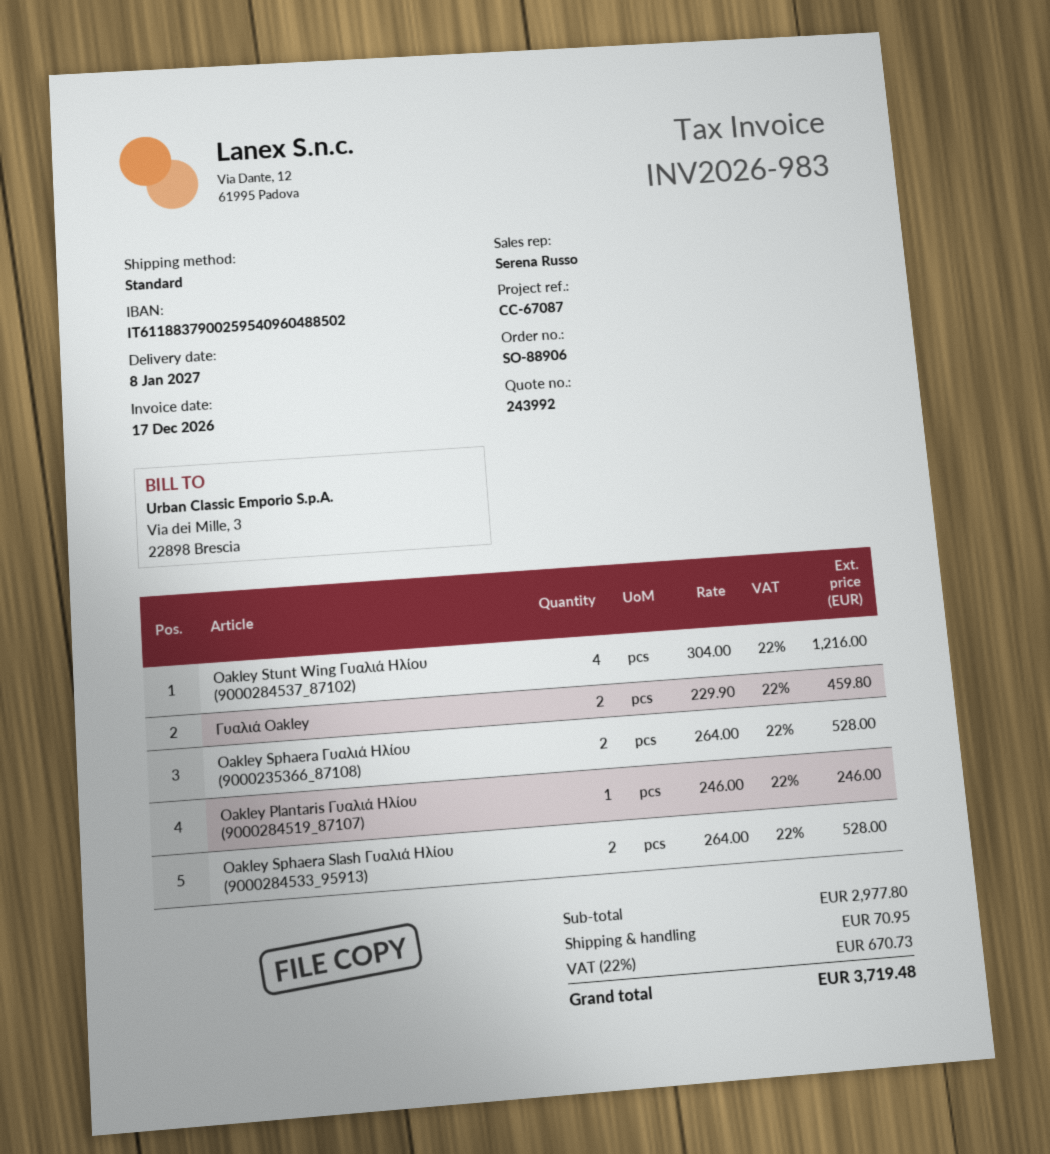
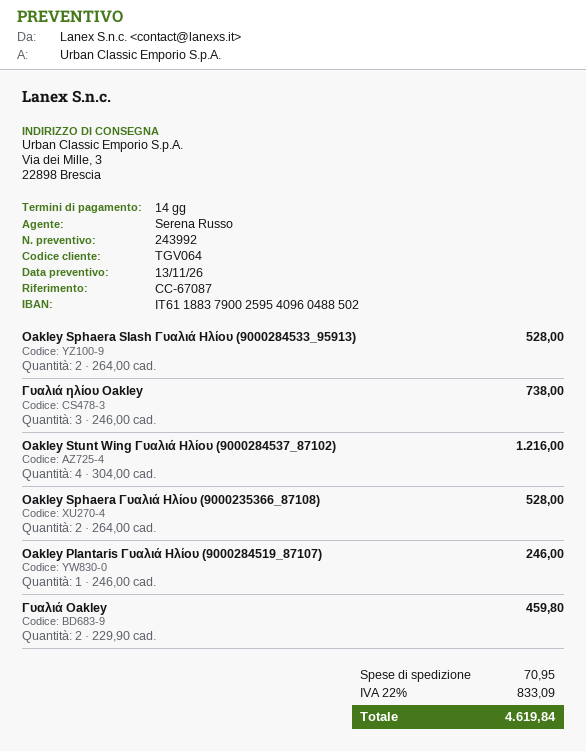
Γυαλιά ηλίου Oakley: none -> 3 x 246.00 = 738.00
tax: 22% = 670.73 -> 22% = 833.09
total: 3719.48 -> 4619.84

